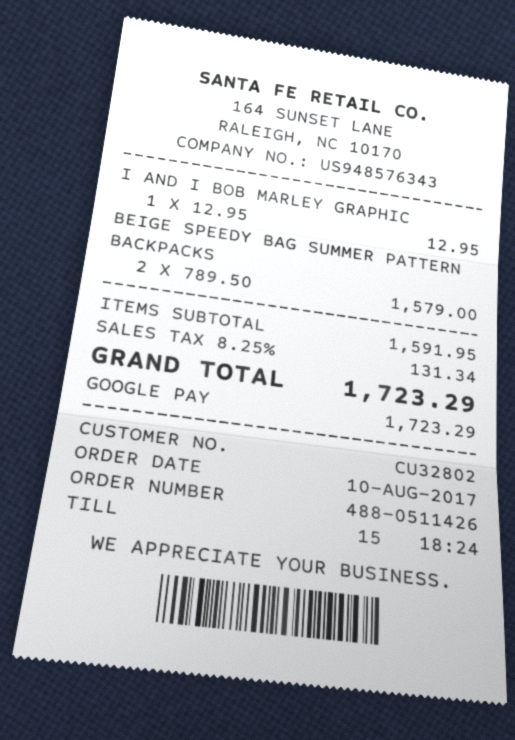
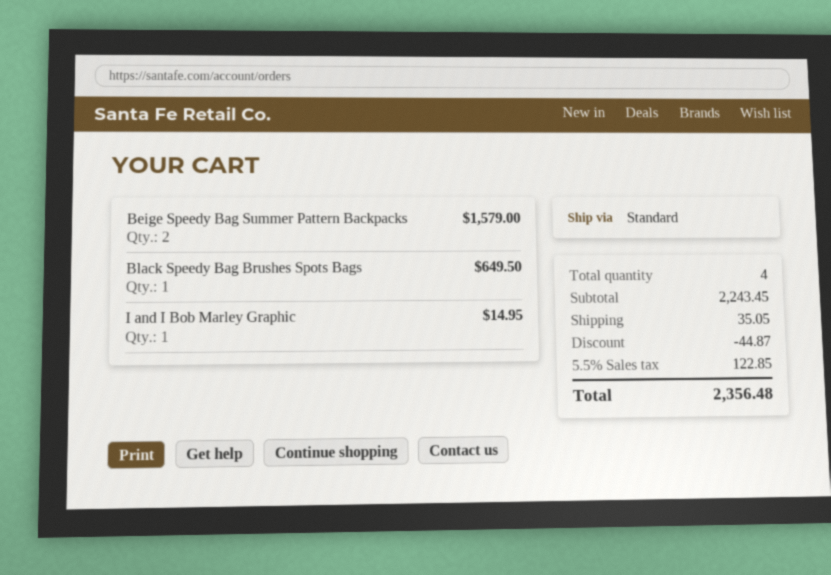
I AND I BOB MARLEY GRAPHIC: 1 for 12.95 -> 1 for 14.95
Black Speedy Bag Brushes Spots Bags: none -> 1 for 649.50
subtotal: 1591.95 -> 2243.45
discount: none -> 44.87
shipping: none -> 35.05
tax: 8.25% = 131.34 -> 5.5% = 122.85
total: 1723.29 -> 2356.48

